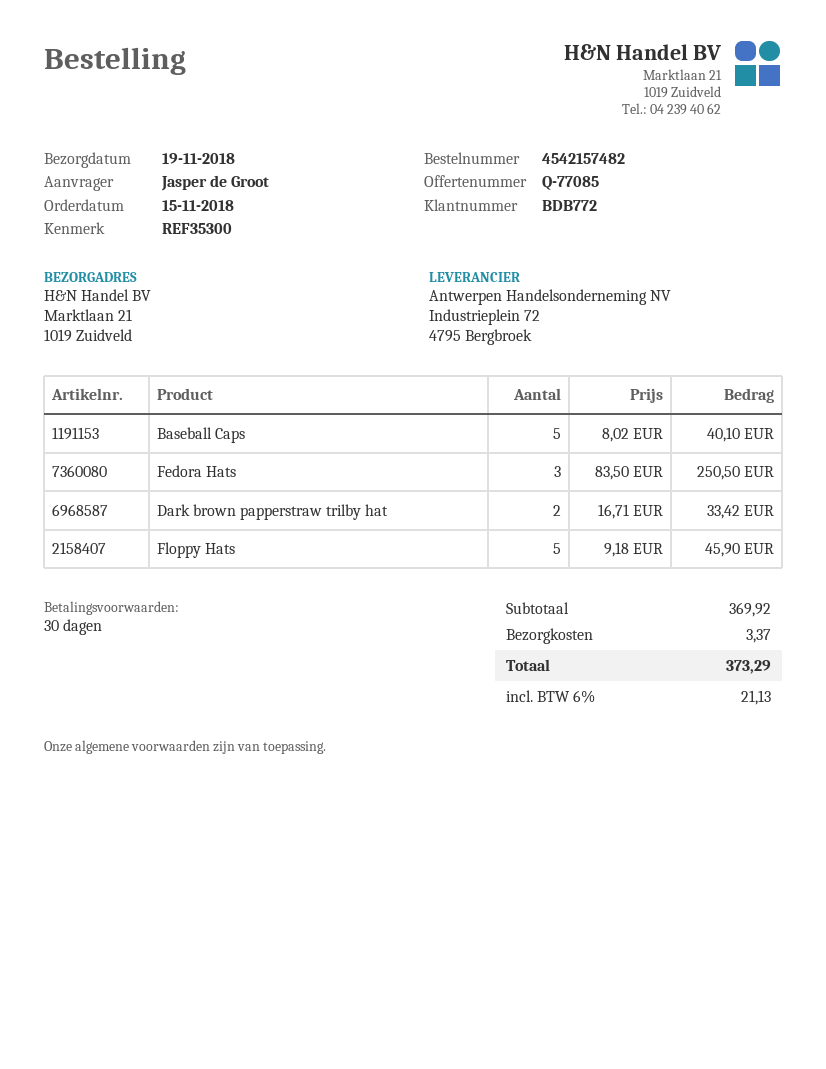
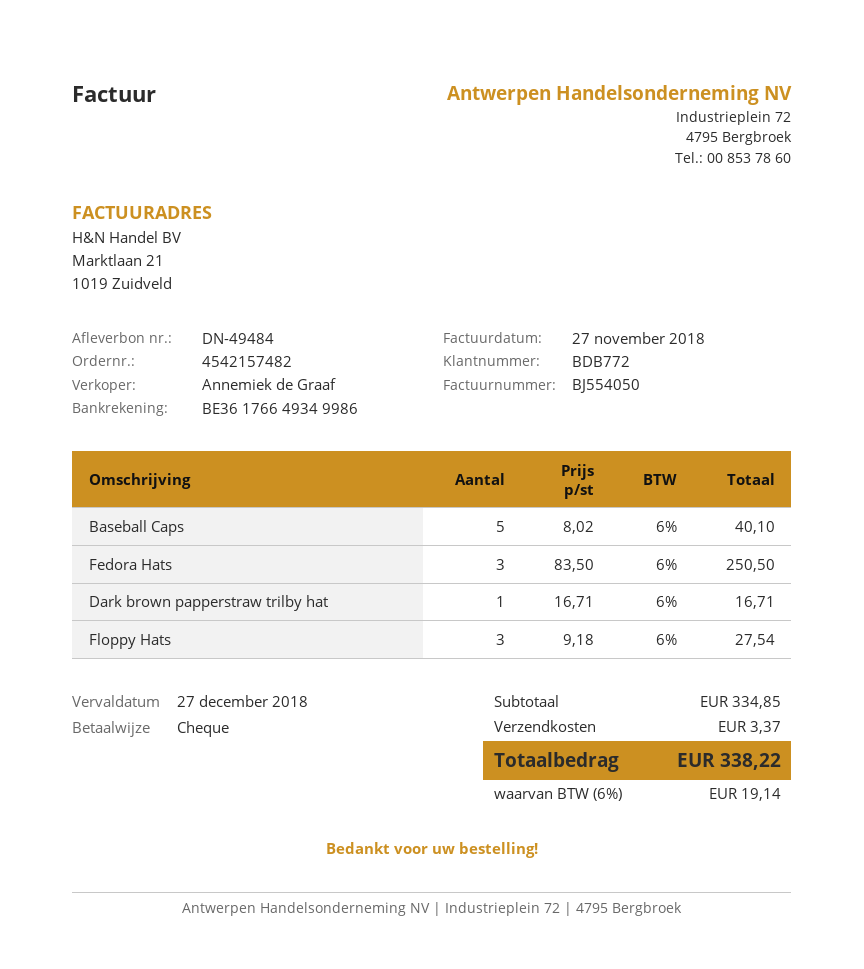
Dark brown papperstraw trilby hat: 2 x 16.71 = 33.42 -> 1 x 16.71 = 16.71
Floppy Hats: 5 x 9.18 = 45.90 -> 3 x 9.18 = 27.54
subtotal: 369.92 -> 334.85
tax: 6% = 21.13 -> 6% = 19.14
total: 373.29 -> 338.22

